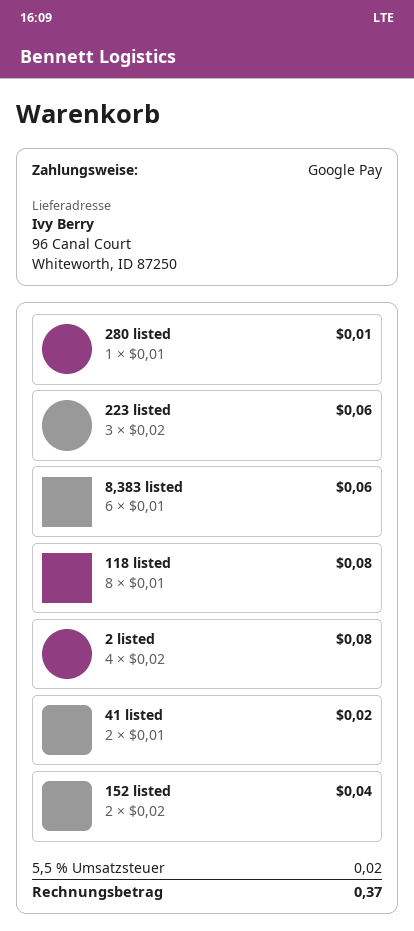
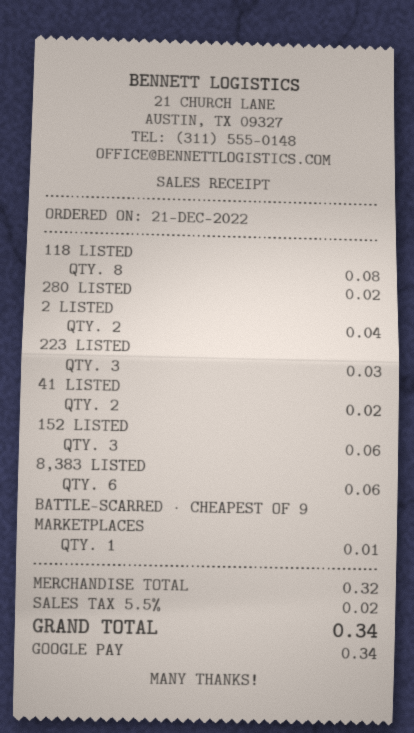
280 listed: 1 for 0.01 -> 1 for 0.02
223 listed: 3 for 0.06 -> 3 for 0.03
2 listed: 4 for 0.08 -> 2 for 0.04
152 listed: 2 for 0.04 -> 3 for 0.06
BATTLE-SCARRED · CHEAPEST OF 9 MARKETPLACES: none -> 1 for 0.01
total: 0.37 -> 0.34

